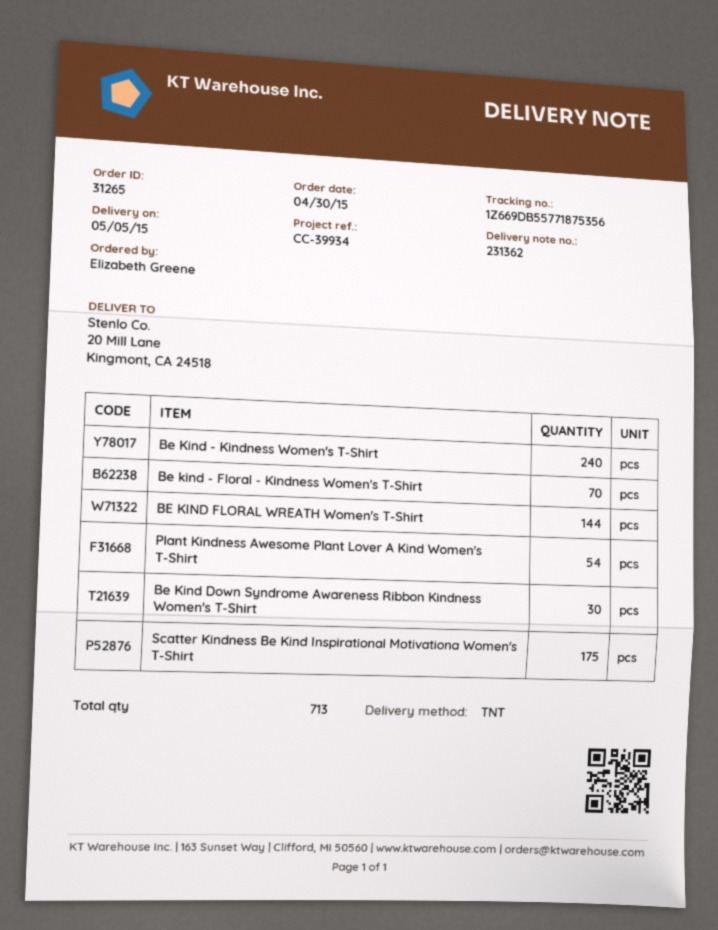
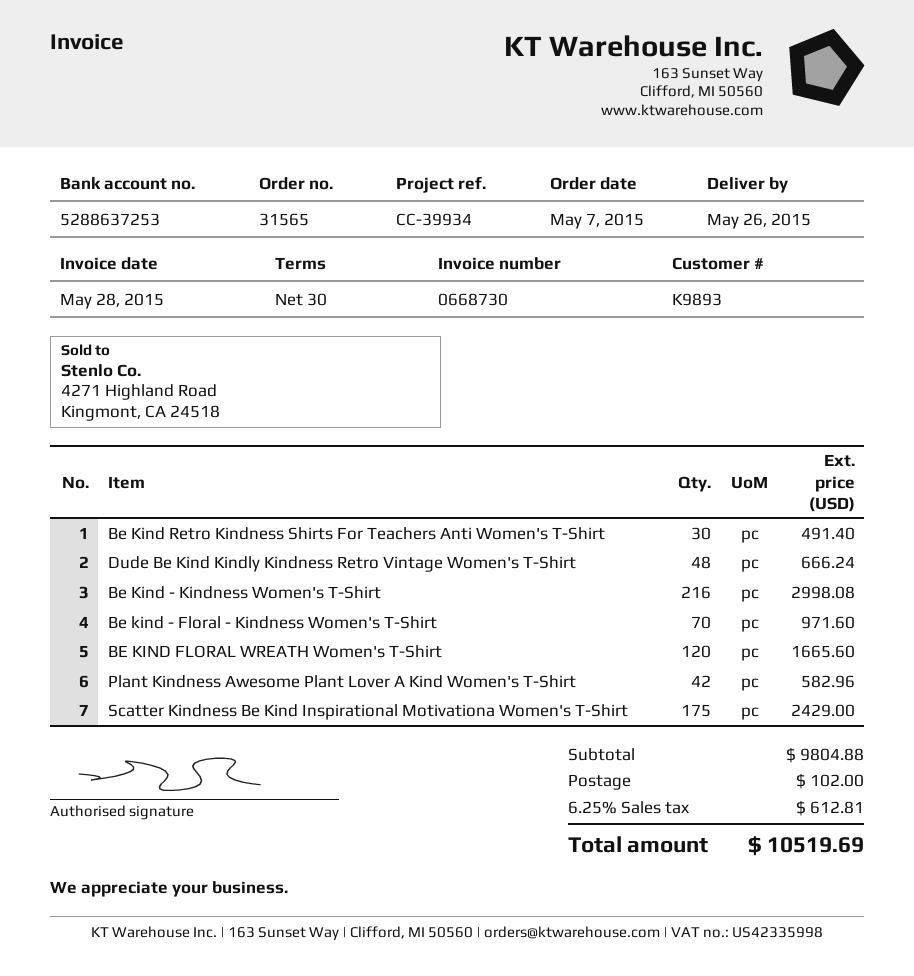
order number: 31265 -> 31565
order date: 2015-04-30 -> 2015-05-07
delivery date: 2015-05-05 -> 2015-05-26
Be Kind - Kindness Women's T-Shirt: 240 -> 216
BE KIND FLORAL WREATH Women's T-Shirt: 144 -> 120
Plant Kindness Awesome Plant Lover A Kind Women's T-Shirt: 54 -> 42
Be Kind Down Syndrome Awareness Ribbon Kindness Women's T-Shirt: 30 -> none
Be Kind Retro Kindness Shirts For Teachers Anti Women's T-Shirt: none -> 30
Dude Be Kind Kindly Kindness Retro Vintage Women's T-Shirt: none -> 48

